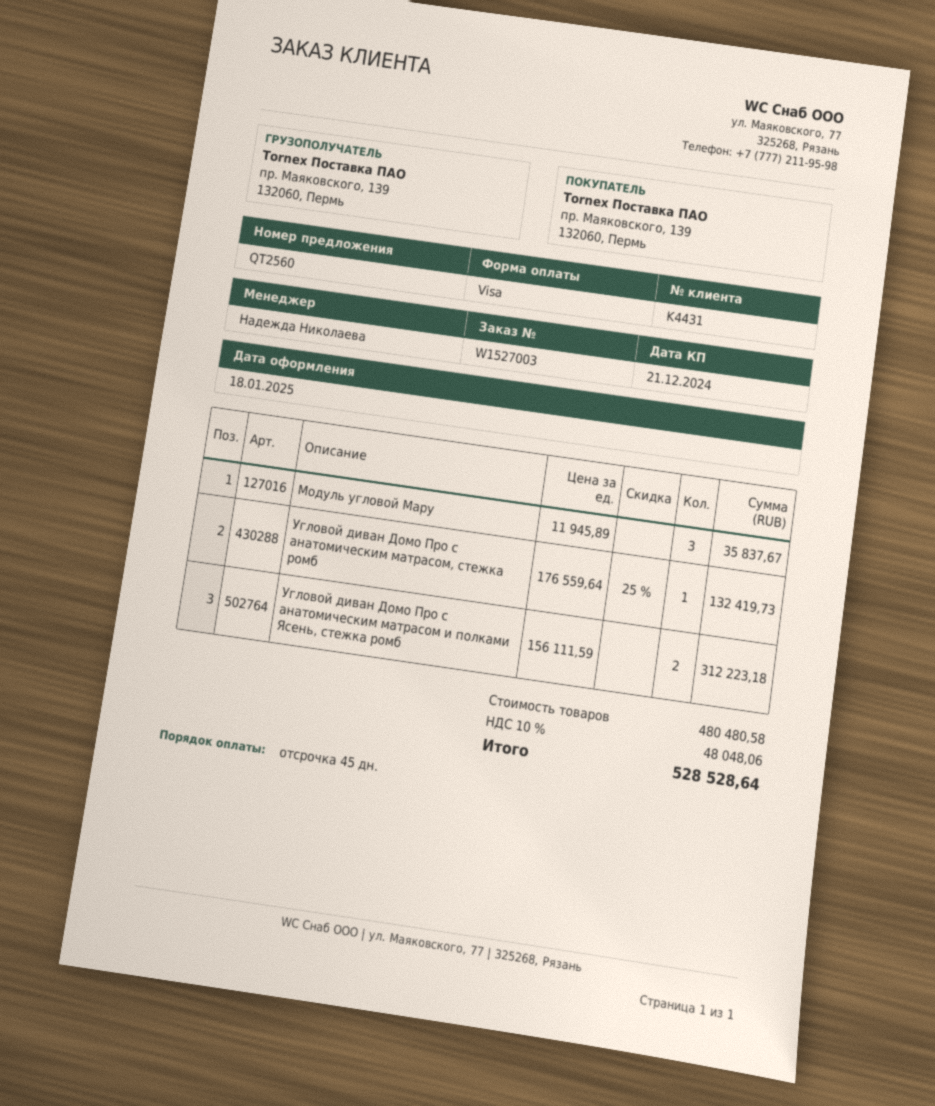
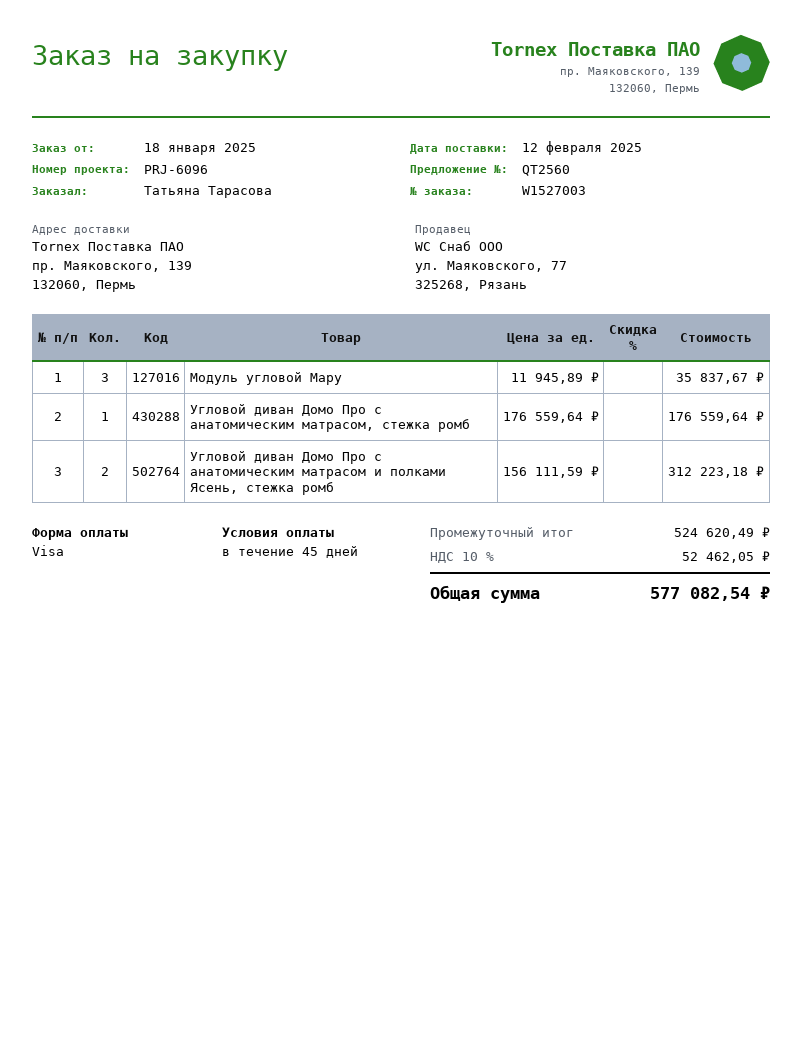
Угловой диван Домо Про с анатомическим матрасом, стежка ромб: 1 x 176559.64 - 25% = 132419.73 -> 1 x 176559.64 = 176559.64
subtotal: 480480.58 -> 524620.49
tax: 10% = 48048.06 -> 10% = 52462.05
total: 528528.64 -> 577082.54

